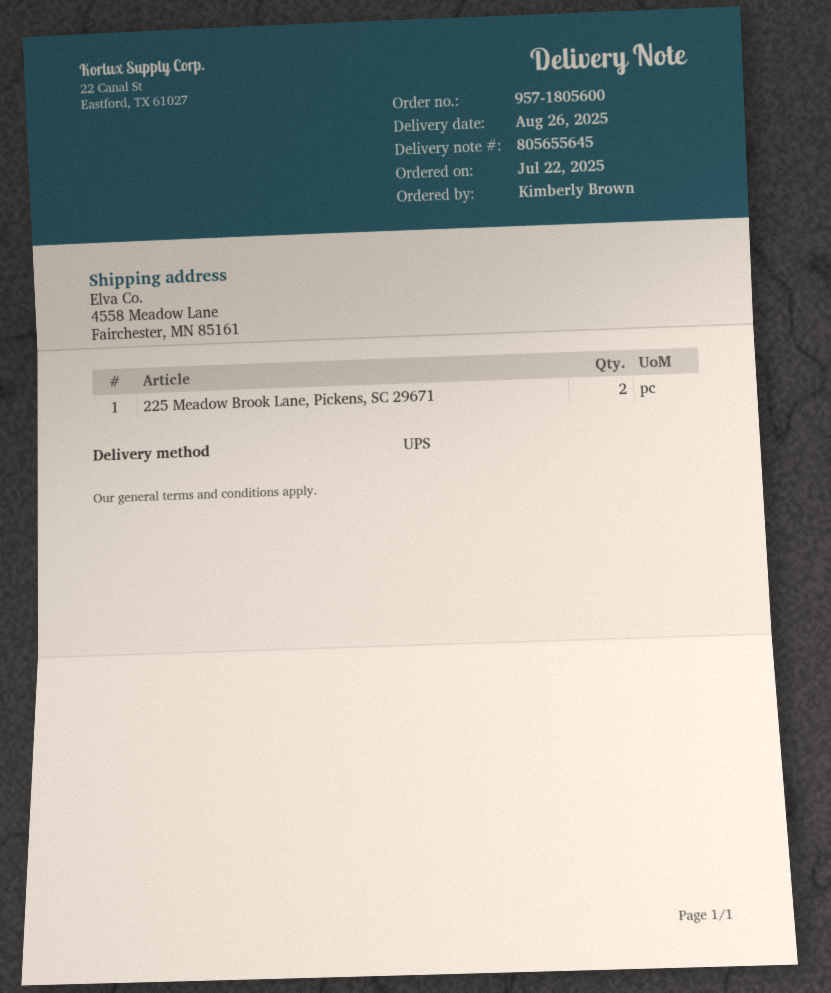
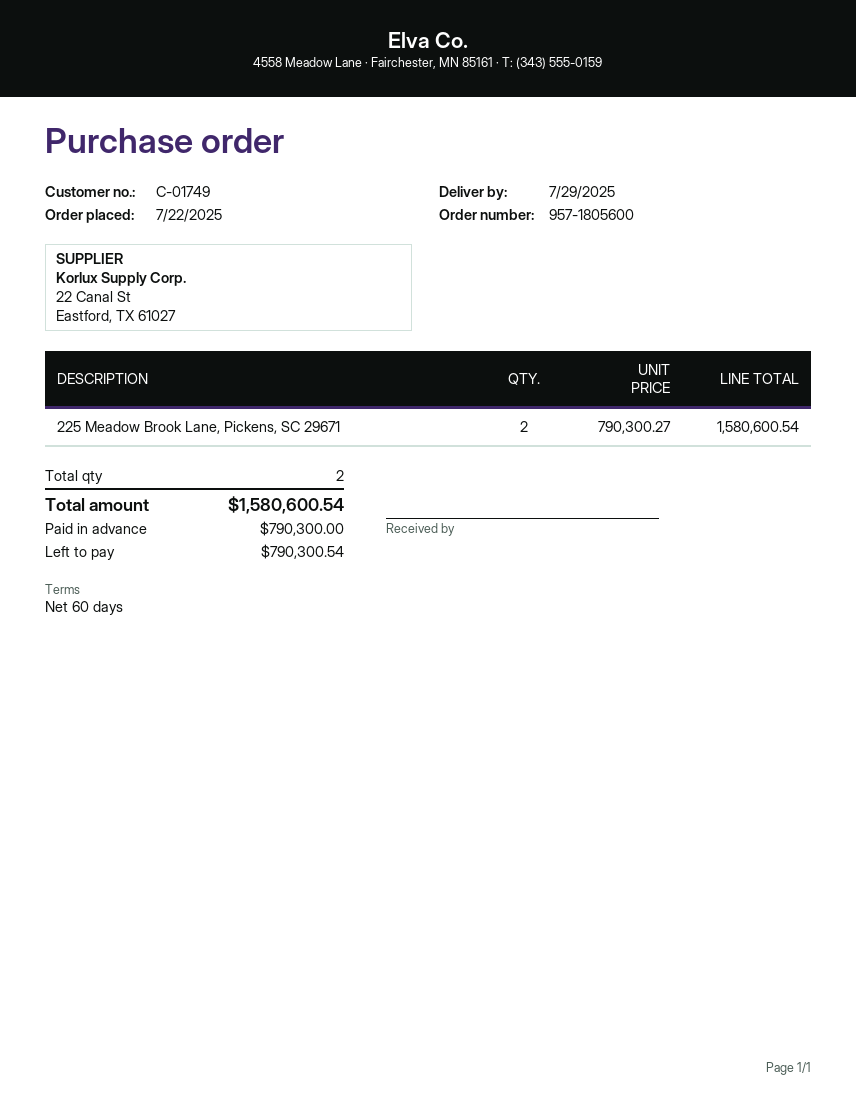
delivery date: 2025-08-26 -> 2025-07-29

